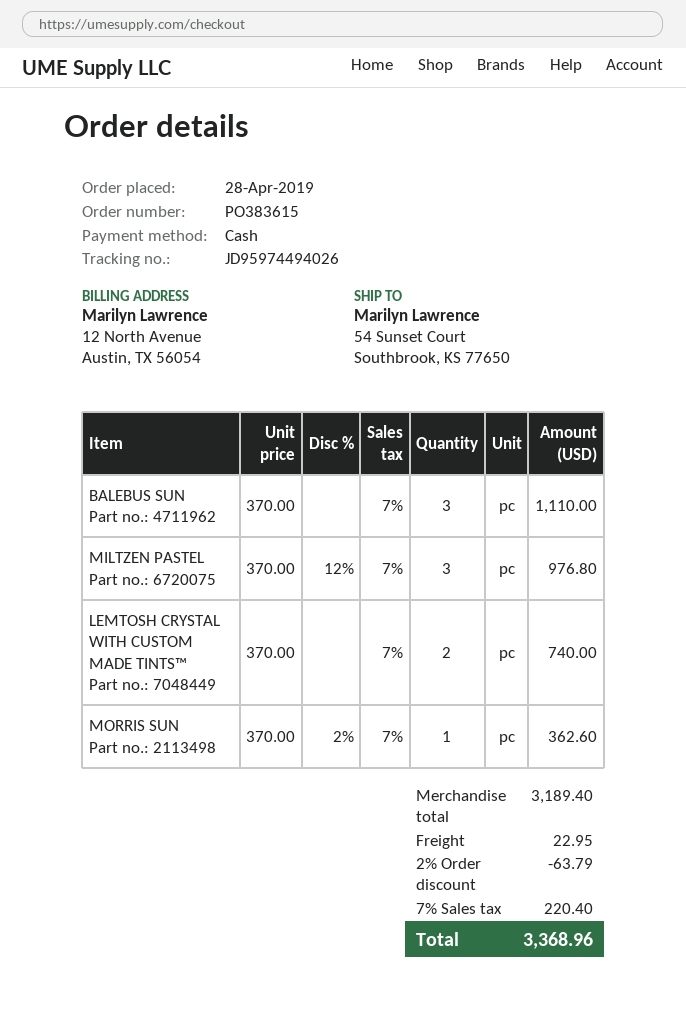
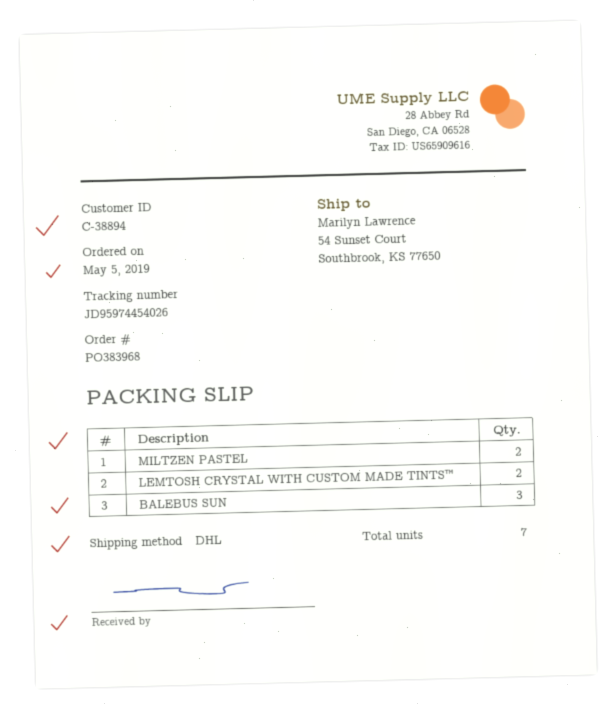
order number: PO383615 -> PO383968
order date: 2019-04-28 -> 2019-05-05
tracking number: JD95974494026 -> JD95974454026
MILTZEN PASTEL: 3 -> 2
MORRIS SUN: 1 -> none

